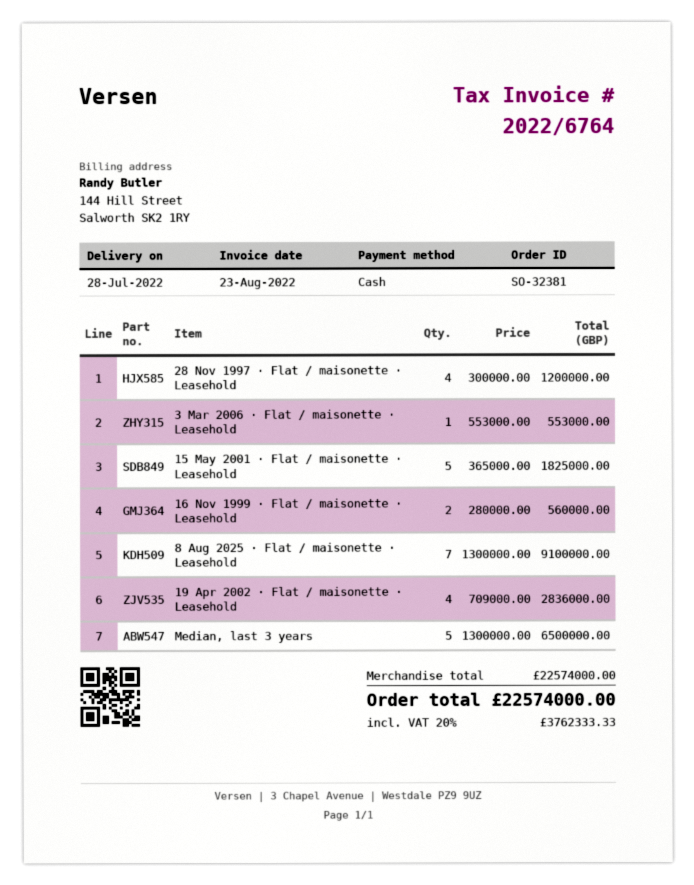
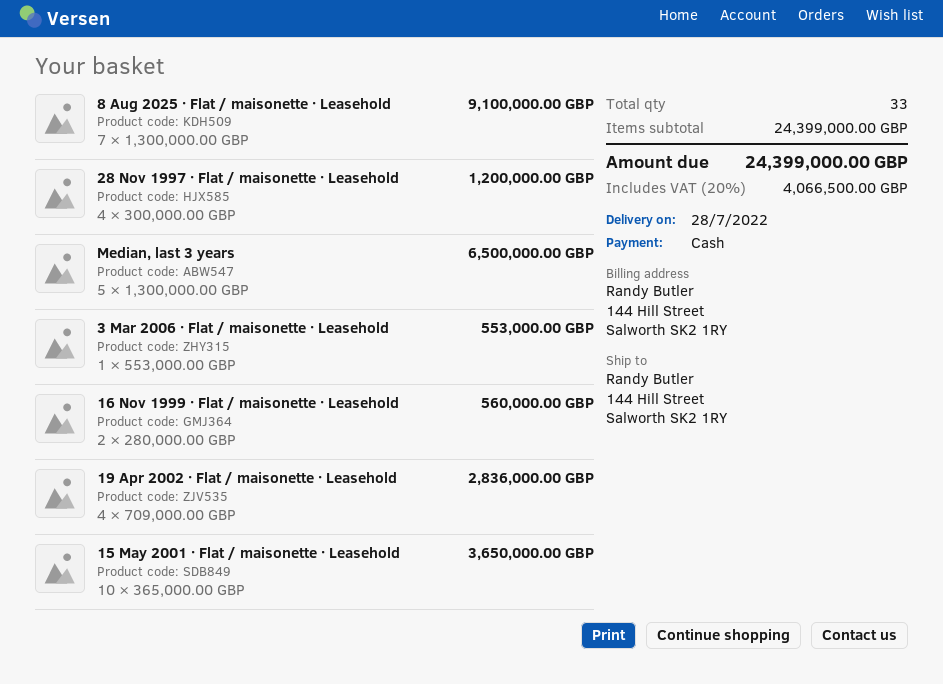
15 May 2001 · Flat / maisonette · Leasehold: 5 x 365000.00 = 1825000.00 -> 10 x 365000.00 = 3650000.00
subtotal: 22574000.00 -> 24399000.00
tax: 20% = 3762333.33 -> 20% = 4066500.00
total: 22574000.00 -> 24399000.00

